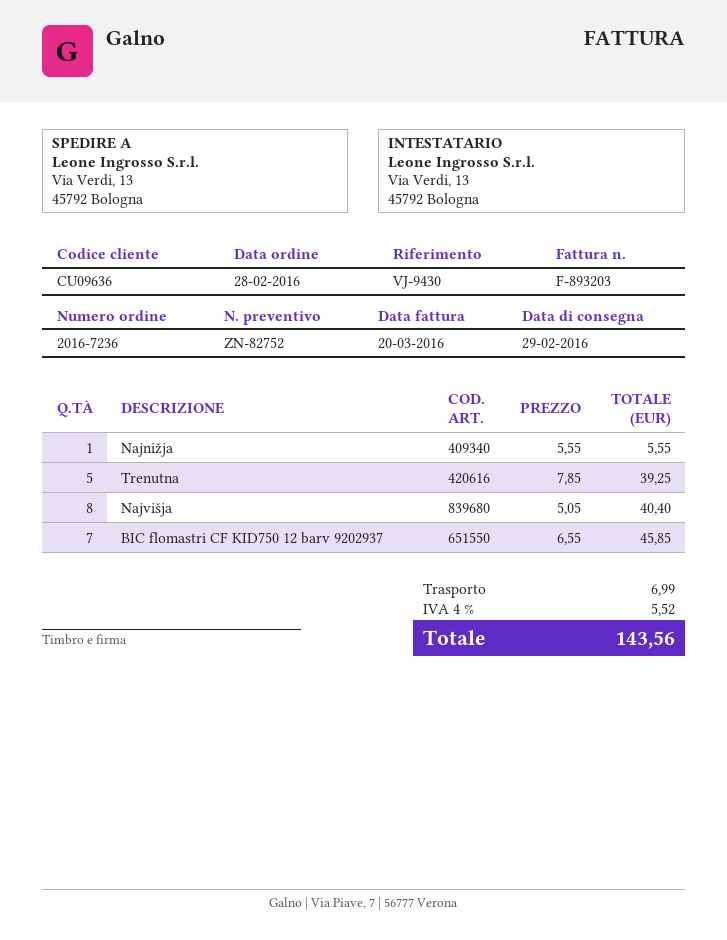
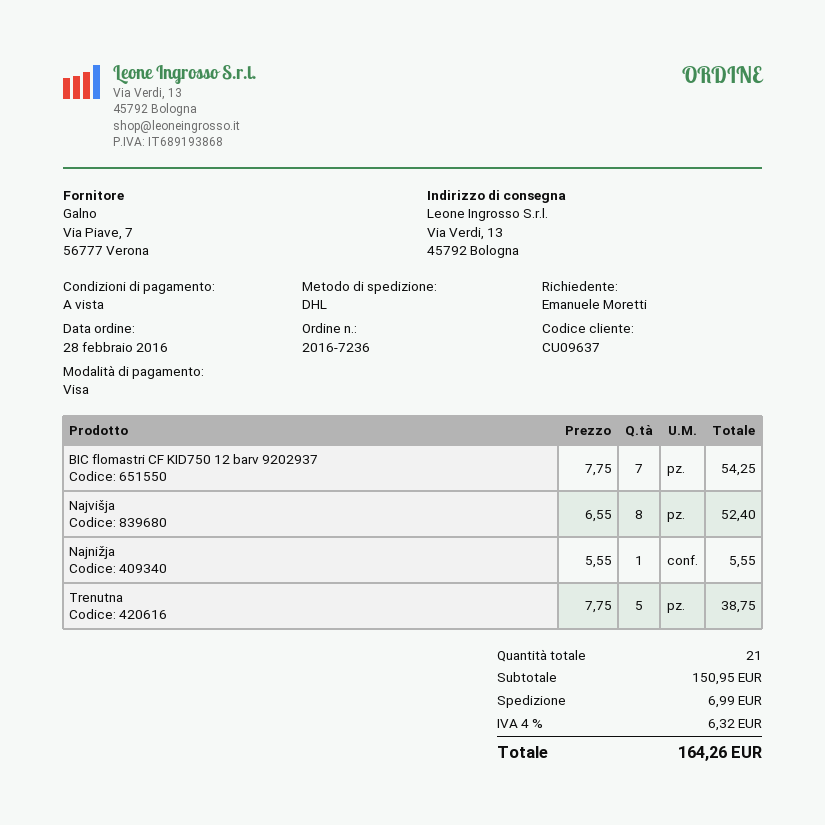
customer number: CU09636 -> CU09637
Trenutna: 5 x 7.85 = 39.25 -> 5 x 7.75 = 38.75
Najvišja: 8 x 5.05 = 40.40 -> 8 x 6.55 = 52.40
BIC flomastri CF KID750 12 barv 9202937: 7 x 6.55 = 45.85 -> 7 x 7.75 = 54.25
tax: 4% = 5.52 -> 4% = 6.32
total: 143.56 -> 164.26

